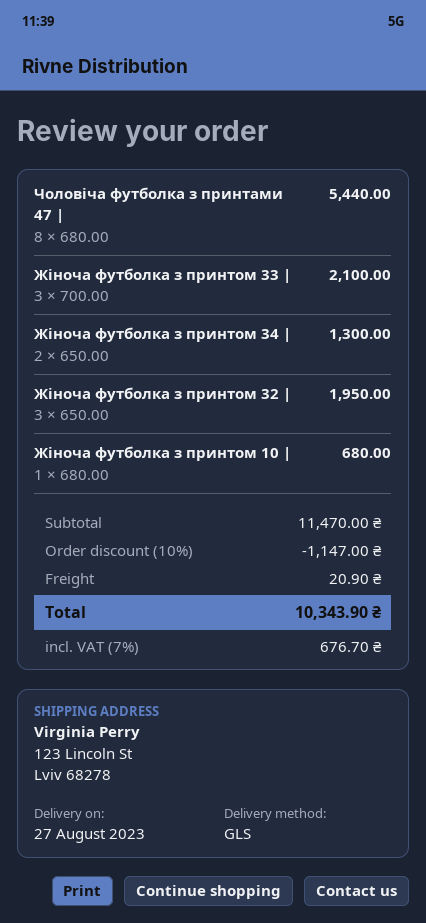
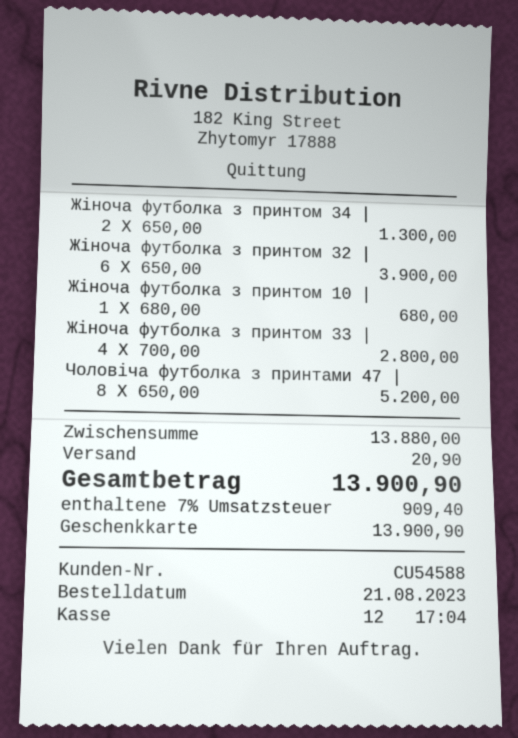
Чоловіча футболка з принтами 47 |: 8 x 680.00 = 5440.00 -> 8 x 650.00 = 5200.00
Жіноча футболка з принтом 33 |: 3 x 700.00 = 2100.00 -> 4 x 700.00 = 2800.00
Жіноча футболка з принтом 32 |: 3 x 650.00 = 1950.00 -> 6 x 650.00 = 3900.00
subtotal: 11470.00 -> 13880.00
discount: 10% = 1147.00 -> none
tax: 7% = 676.70 -> 7% = 909.40
total: 10343.90 -> 13900.90

